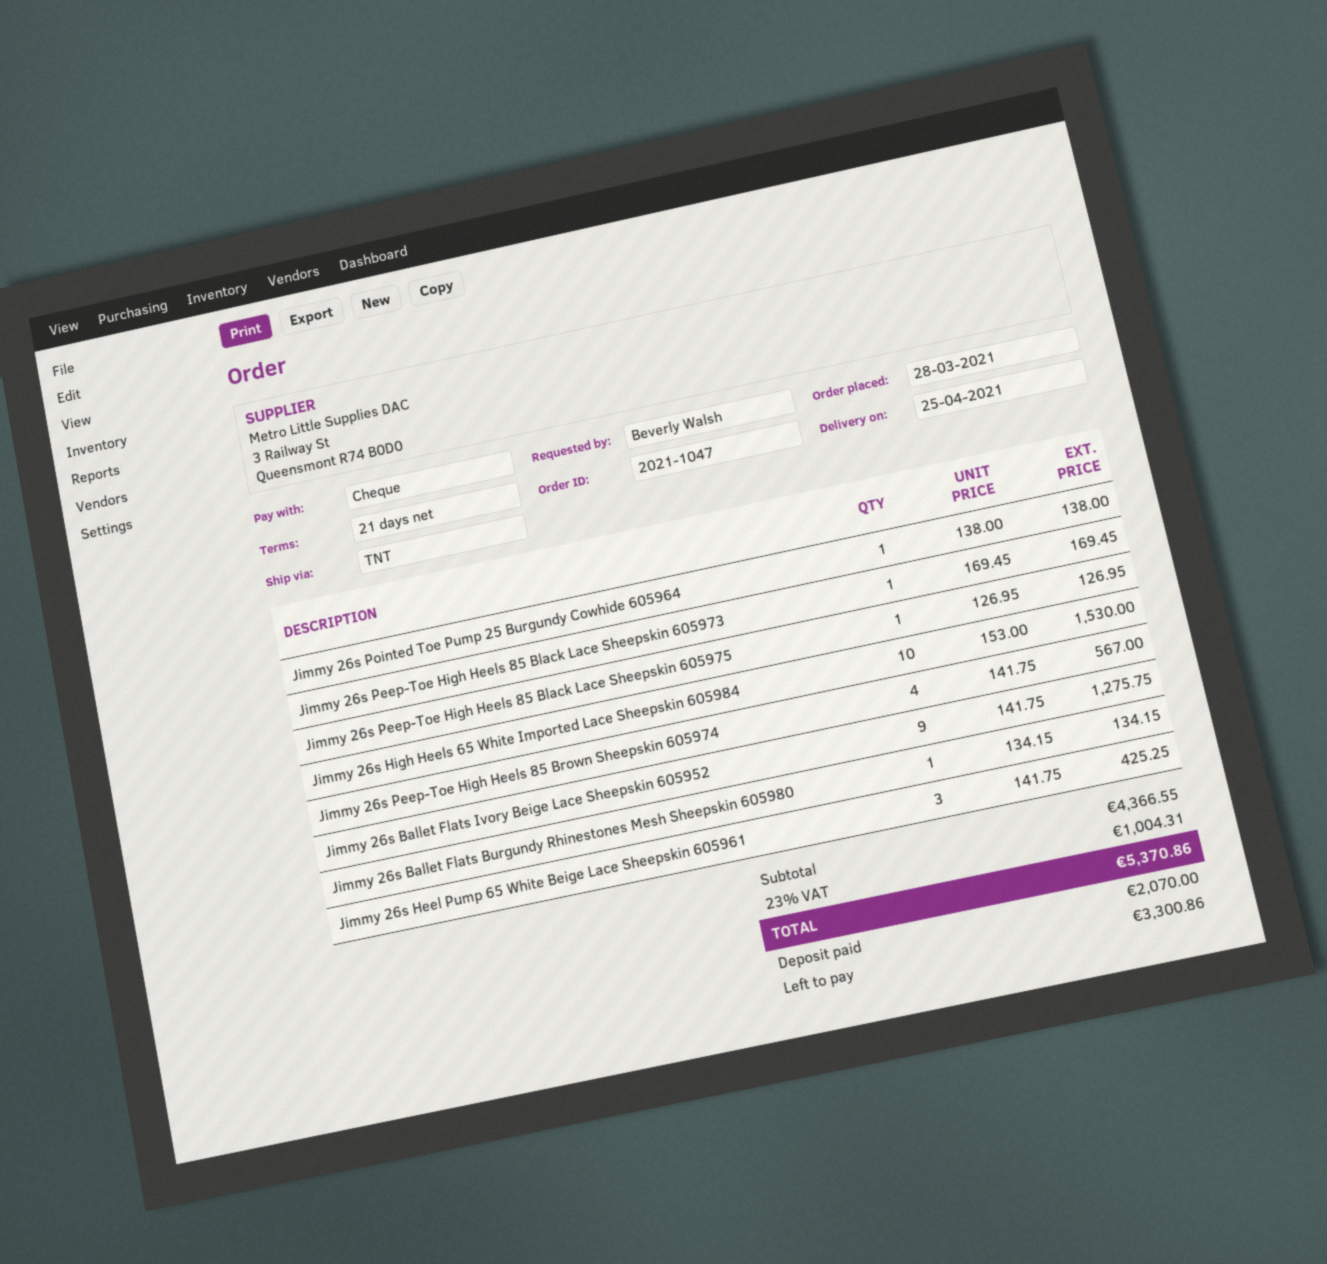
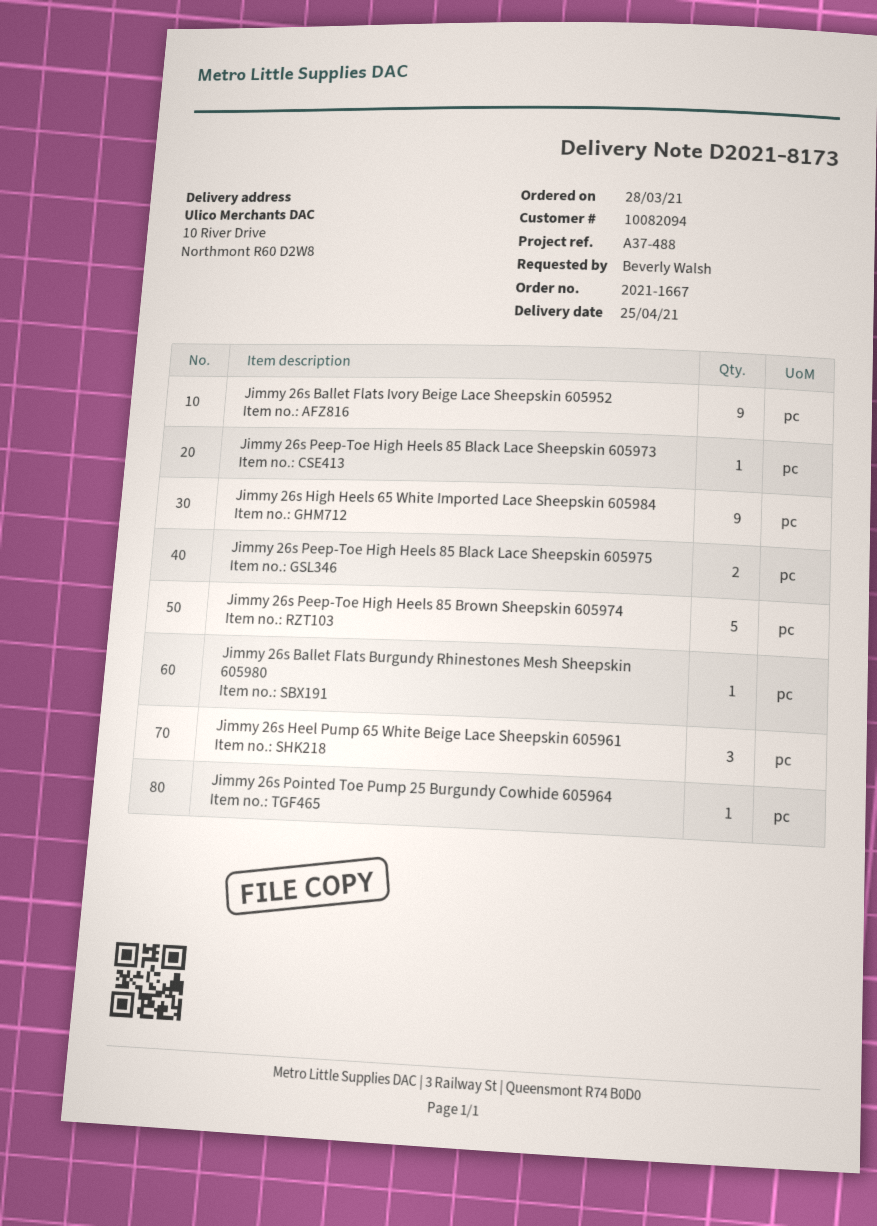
order number: 2021-1047 -> 2021-1667
Jimmy 26s Peep-Toe High Heels 85 Black Lace Sheepskin 605975: 1 -> 2
Jimmy 26s High Heels 65 White Imported Lace Sheepskin 605984: 10 -> 9
Jimmy 26s Peep-Toe High Heels 85 Brown Sheepskin 605974: 4 -> 5

